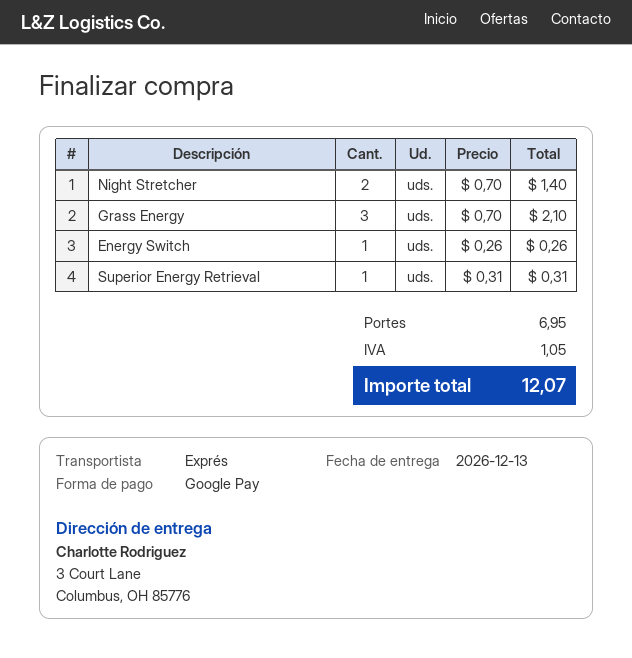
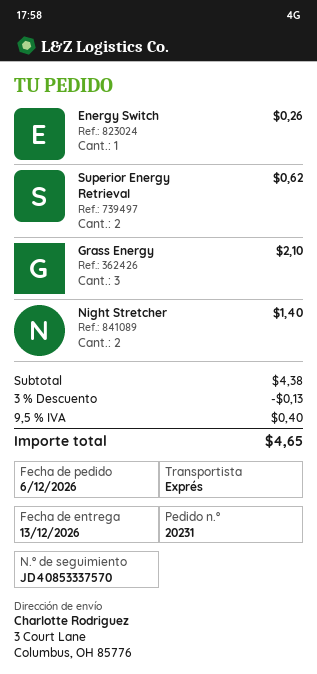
Superior Energy Retrieval: 1 for 0.31 -> 2 for 0.62
discount: none -> 3% = 0.13
shipping: 6.95 -> none
tax: 1.05 -> 0.40
total: 12.07 -> 4.65

